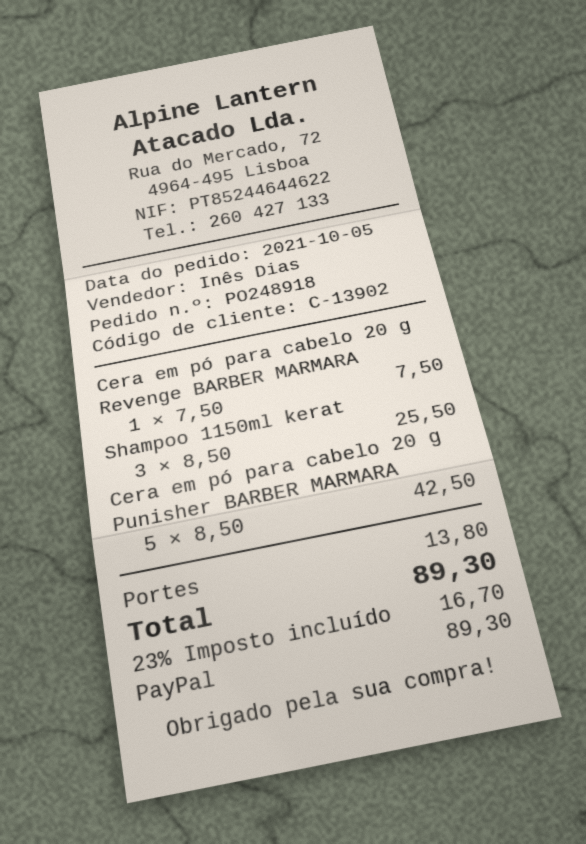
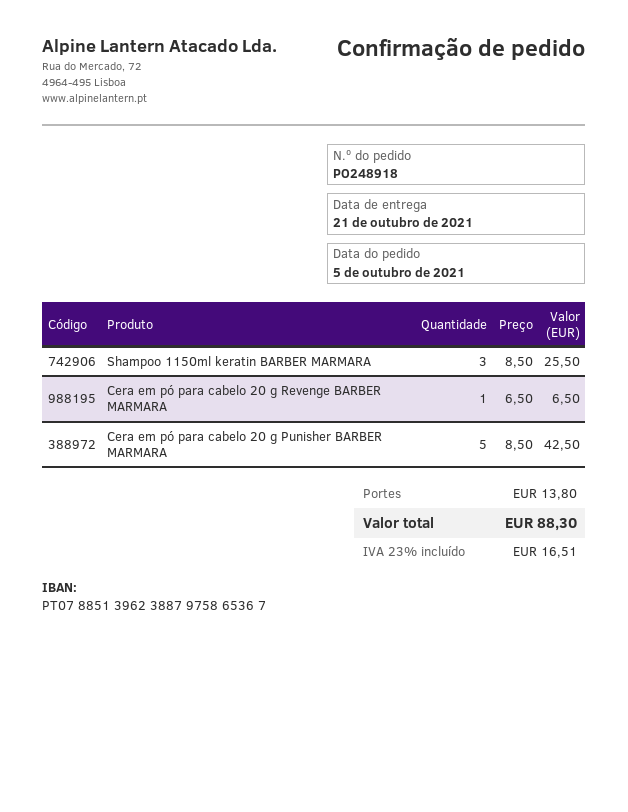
Cera em pó para cabelo 20 g Revenge BARBER MARMARA: 1 x 7.50 = 7.50 -> 1 x 6.50 = 6.50
tax: 23% = 16.70 -> 23% = 16.51
total: 89.30 -> 88.30

